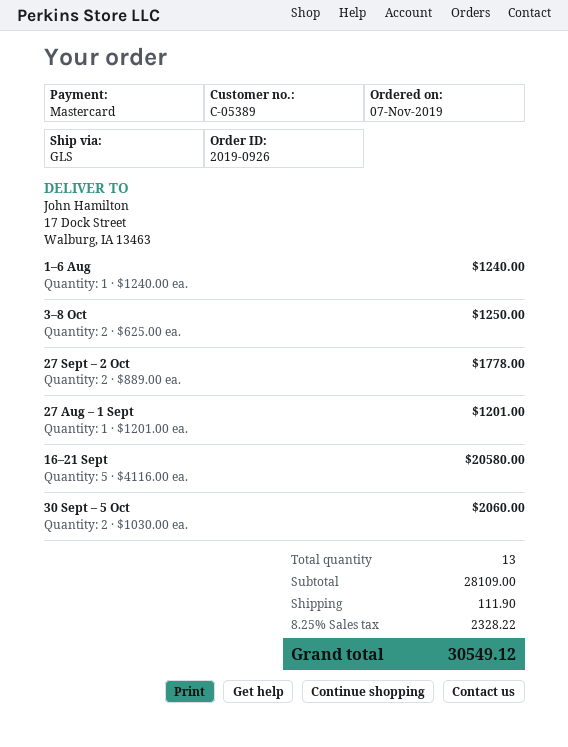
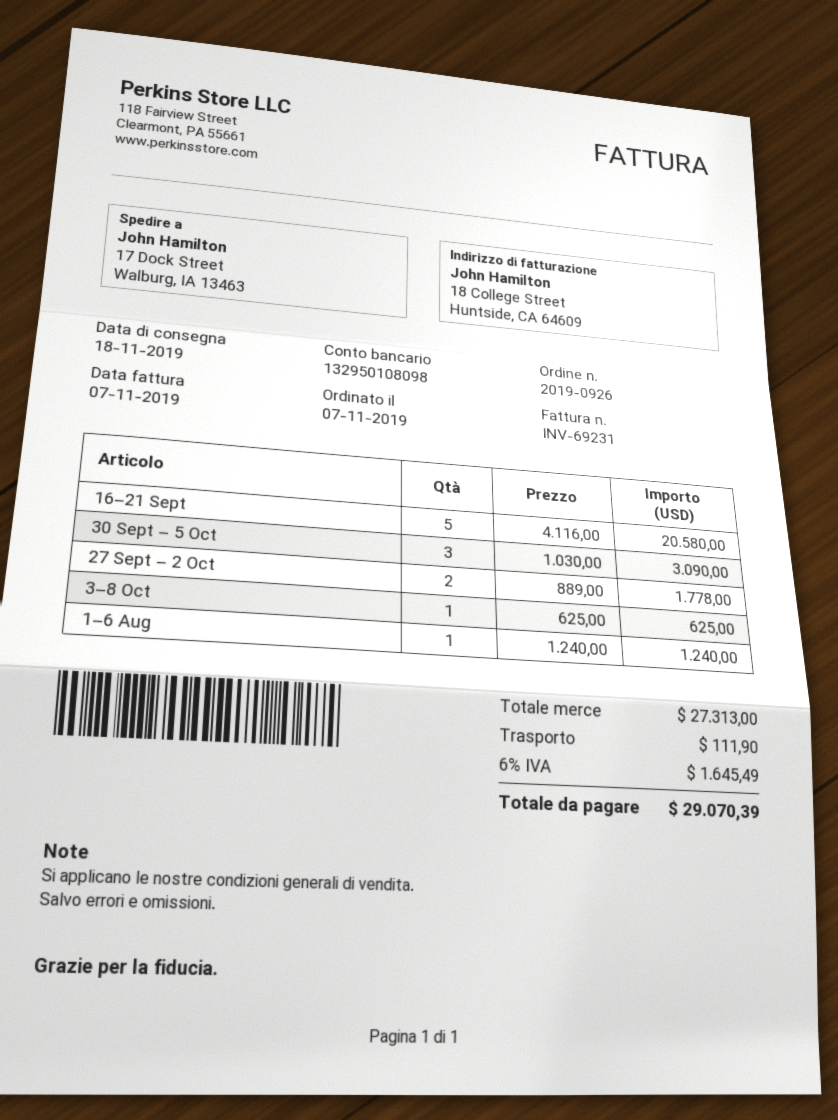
3–8 Oct: 2 x 625.00 = 1250.00 -> 1 x 625.00 = 625.00
27 Aug – 1 Sept: 1 x 1201.00 = 1201.00 -> none
30 Sept – 5 Oct: 2 x 1030.00 = 2060.00 -> 3 x 1030.00 = 3090.00
subtotal: 28109.00 -> 27313.00
tax: 8.25% = 2328.22 -> 6% = 1645.49
total: 30549.12 -> 29070.39

